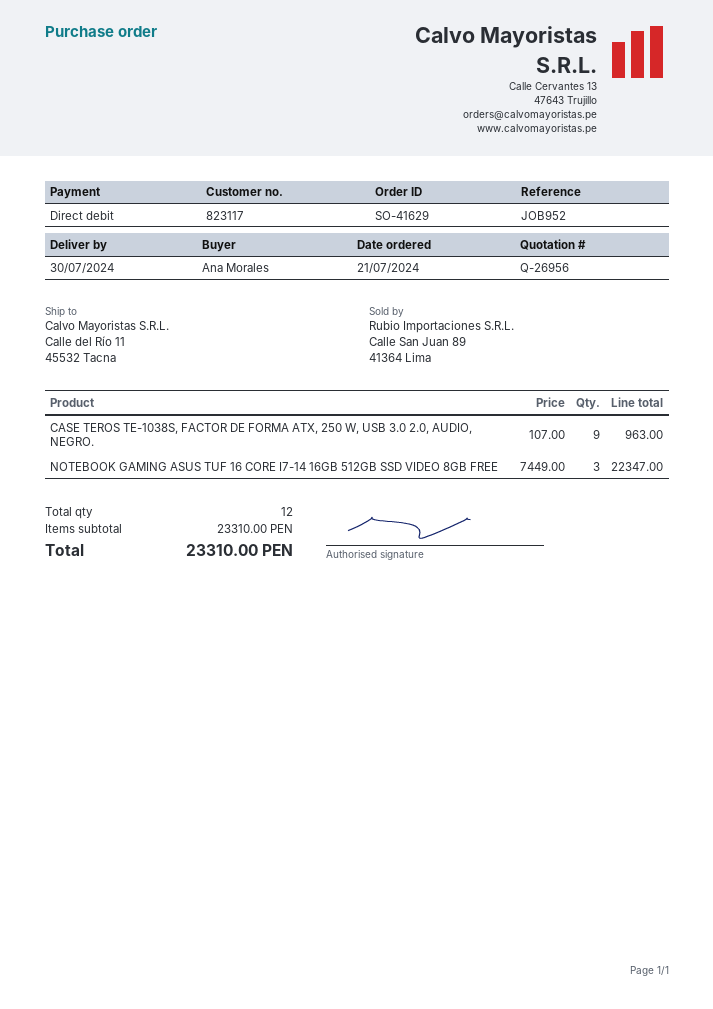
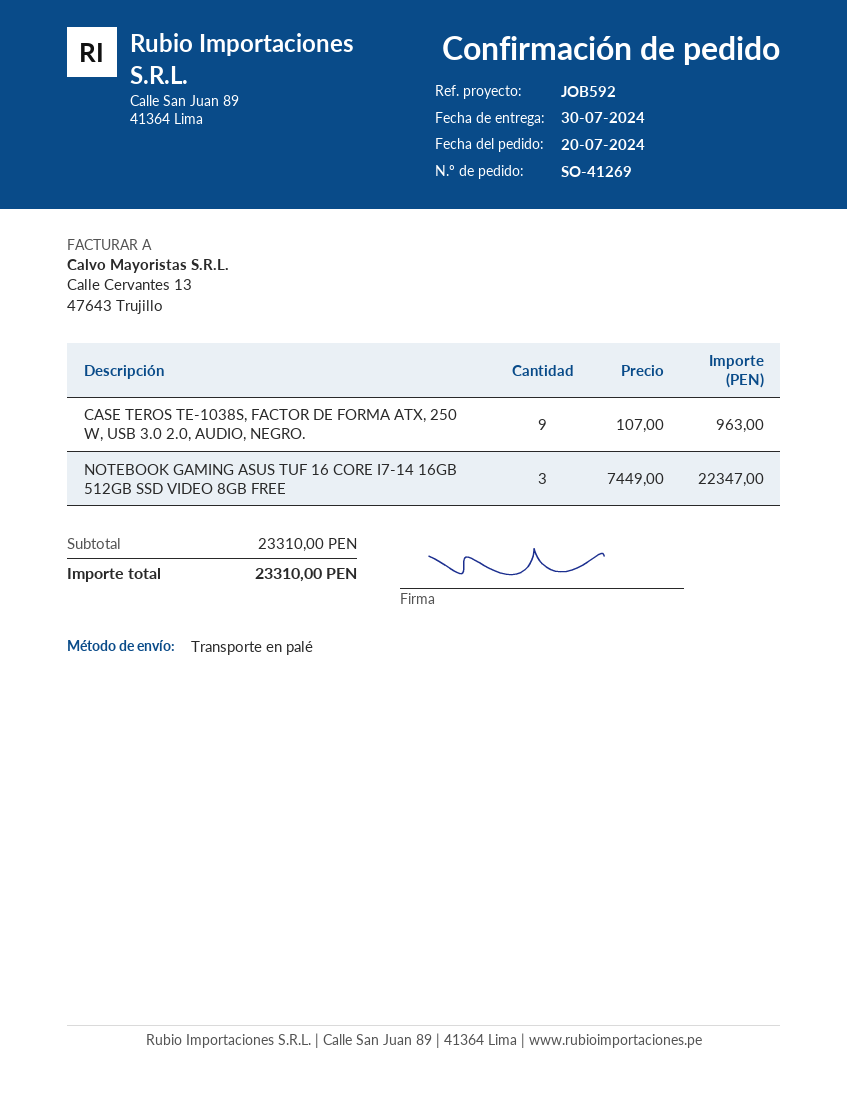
order number: SO-41629 -> SO-41269
order date: 2024-07-21 -> 2024-07-20
reference: JOB952 -> JOB592

